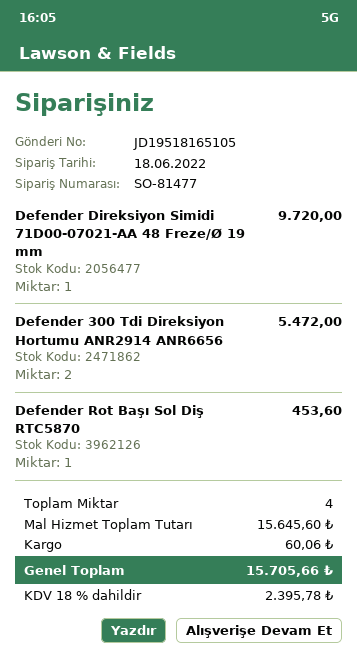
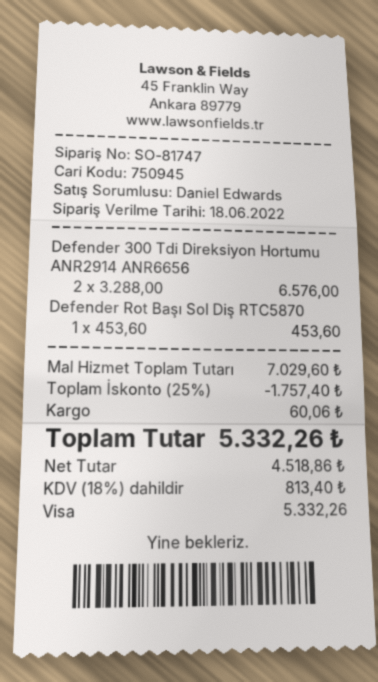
order number: SO-81477 -> SO-81747
Defender Direksiyon Simidi 71D00-07021-AA 48 Freze/Ø 19 mm: 1 for 9720.00 -> none
Defender 300 Tdi Direksiyon Hortumu ANR2914 ANR6656: 2 for 5472.00 -> 2 for 6576.00
subtotal: 15645.60 -> 7029.60
discount: none -> 25% = 1757.40
tax: 18% = 2395.78 -> 18% = 813.40
total: 15705.66 -> 5332.26

